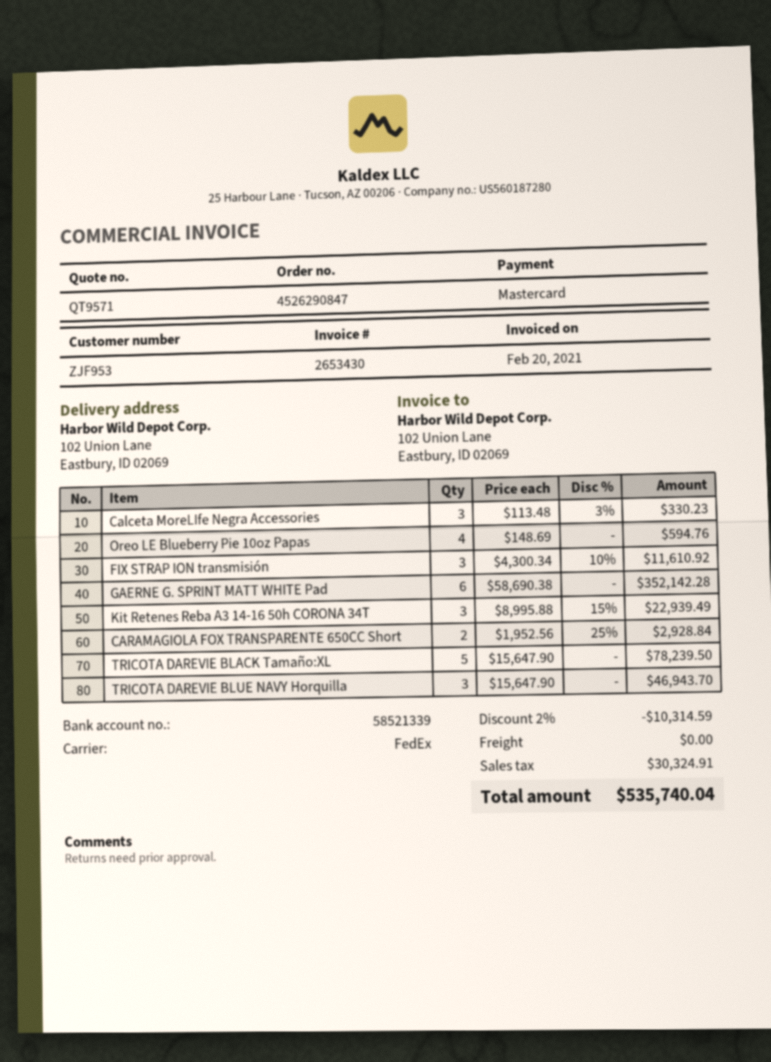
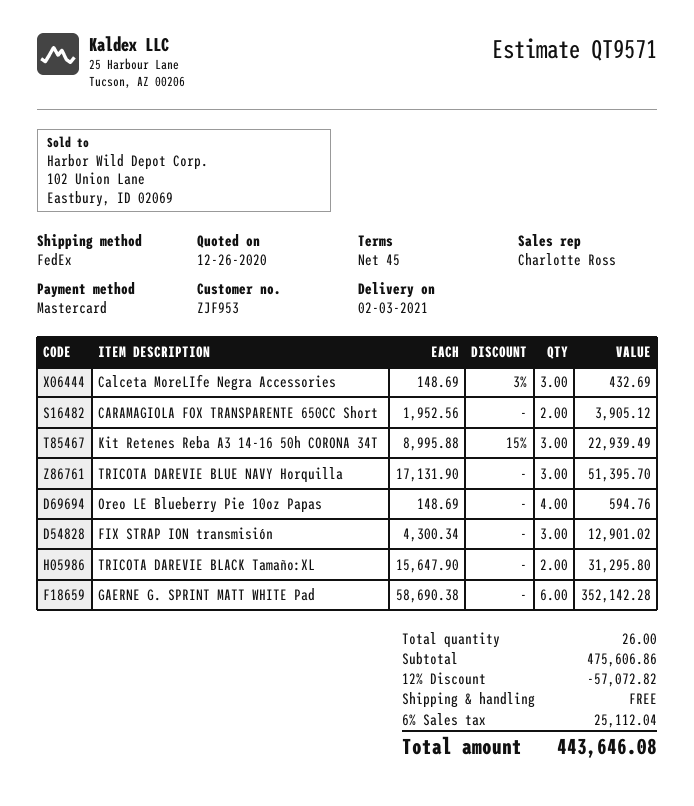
Calceta MoreLIfe Negra Accessories: 3 x 113.48 - 3% = 330.23 -> 3 x 148.69 - 3% = 432.69
FIX STRAP ION transmisión: 3 x 4300.34 - 10% = 11610.92 -> 3 x 4300.34 = 12901.02
CARAMAGIOLA FOX TRANSPARENTE 650CC Short: 2 x 1952.56 - 25% = 2928.84 -> 2 x 1952.56 = 3905.12
TRICOTA DAREVIE BLACK Tamaño:XL: 5 x 15647.90 = 78239.50 -> 2 x 15647.90 = 31295.80
TRICOTA DAREVIE BLUE NAVY Horquilla: 3 x 15647.90 = 46943.70 -> 3 x 17131.90 = 51395.70
discount: 2% = 10314.59 -> 12% = 57072.82
tax: 30324.91 -> 25112.04
total: 535740.04 -> 443646.08

